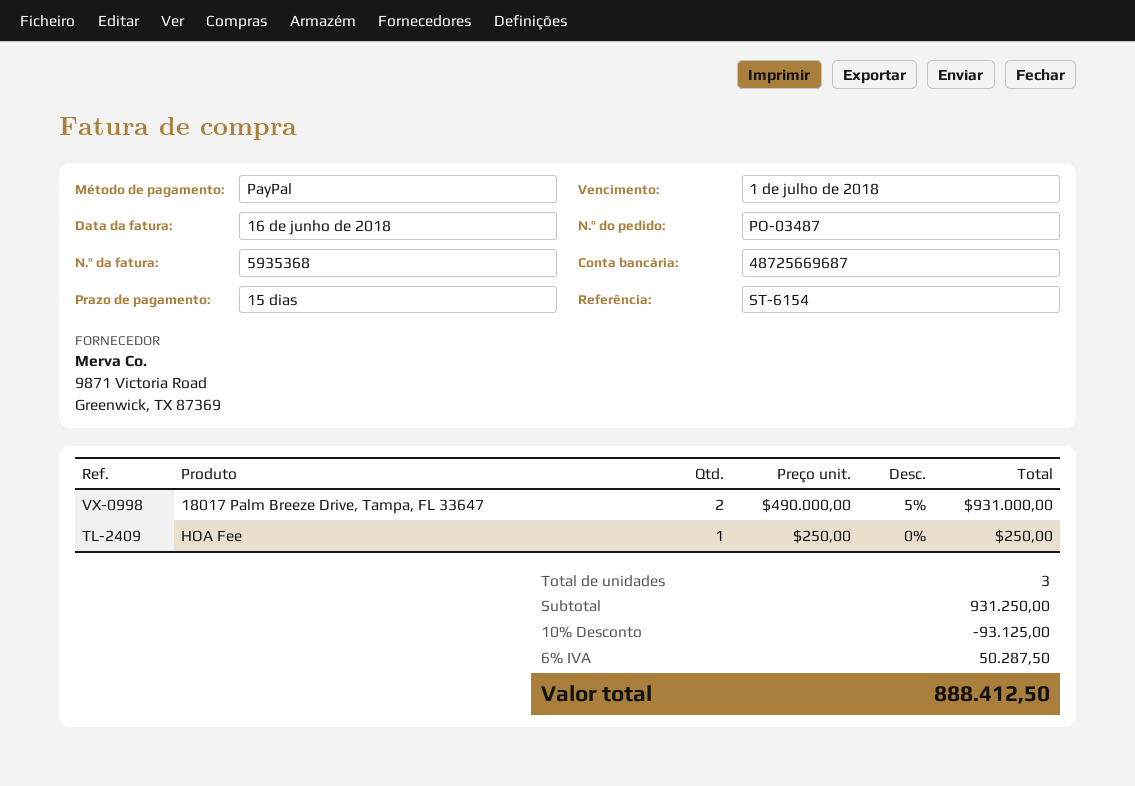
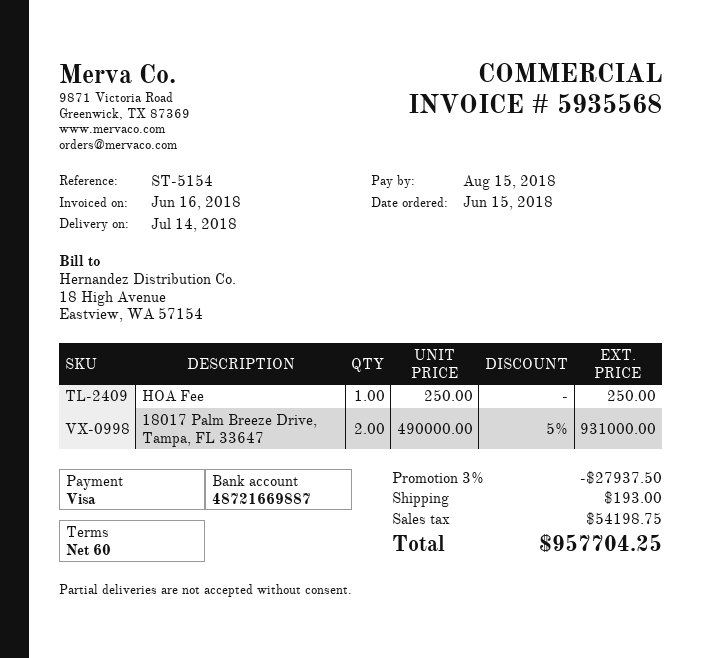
invoice number: 5935368 -> 5935568
payment terms: 15 days -> 60 days
due date: 2018-07-01 -> 2018-08-15
reference: ST-6154 -> ST-5154
payment method: PayPal -> Visa
bank account: 48725669687 -> 48721669887
discount: 10% = 93125.00 -> 3% = 27937.50
shipping: none -> 193.00
tax: 50287.50 -> 54198.75
total: 888412.50 -> 957704.25

